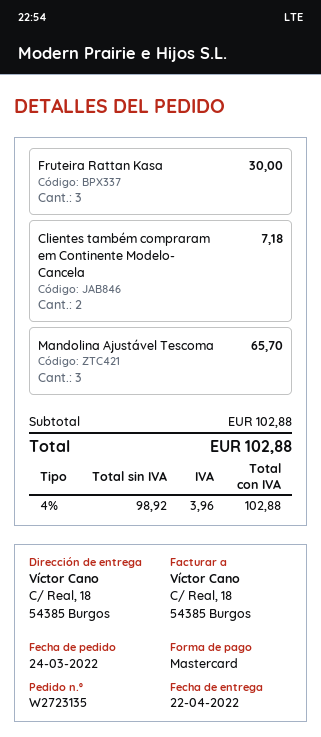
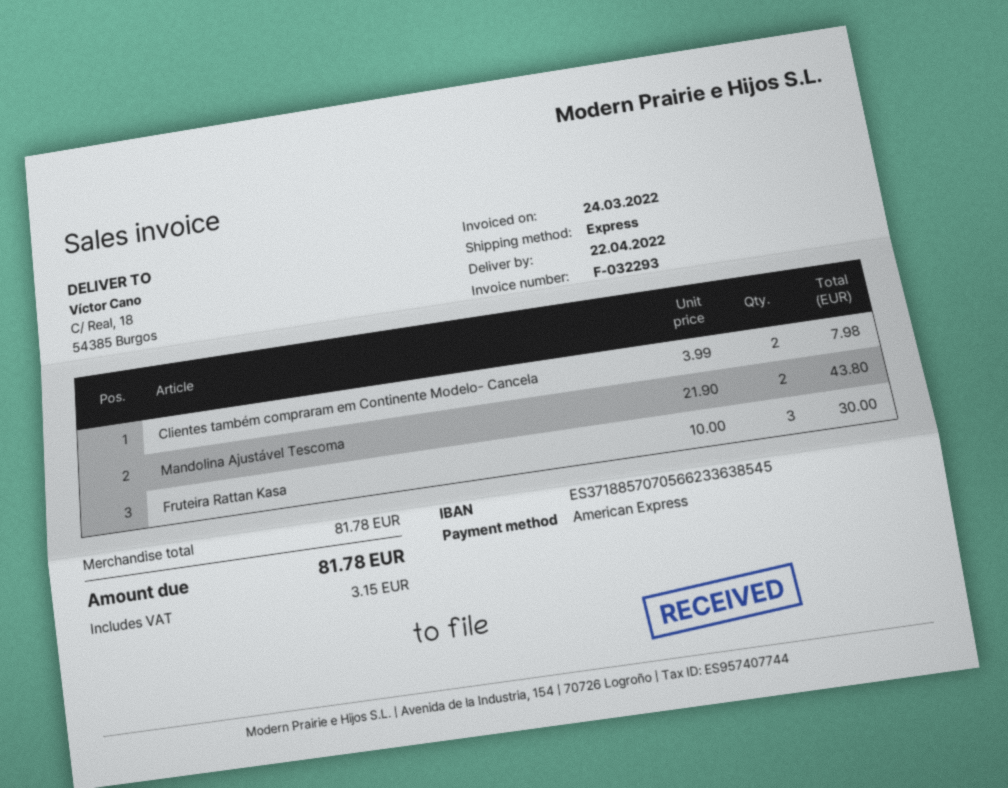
payment method: Mastercard -> American Express
Clientes também compraram em Continente Modelo- Cancela: 2 for 7.18 -> 2 for 7.98
Mandolina Ajustável Tescoma: 3 for 65.70 -> 2 for 43.80
subtotal: 102.88 -> 81.78
tax: 3.96 -> 3.15
total: 102.88 -> 81.78

